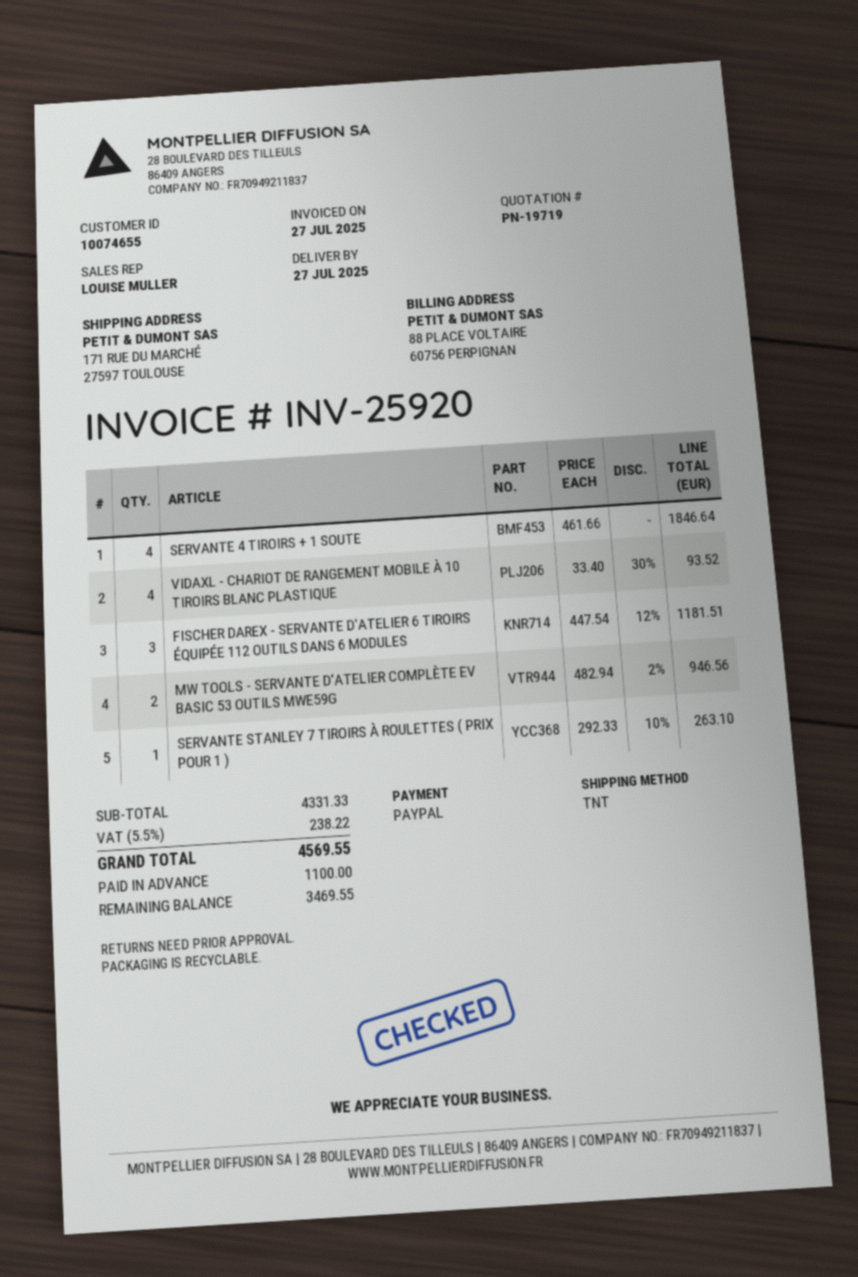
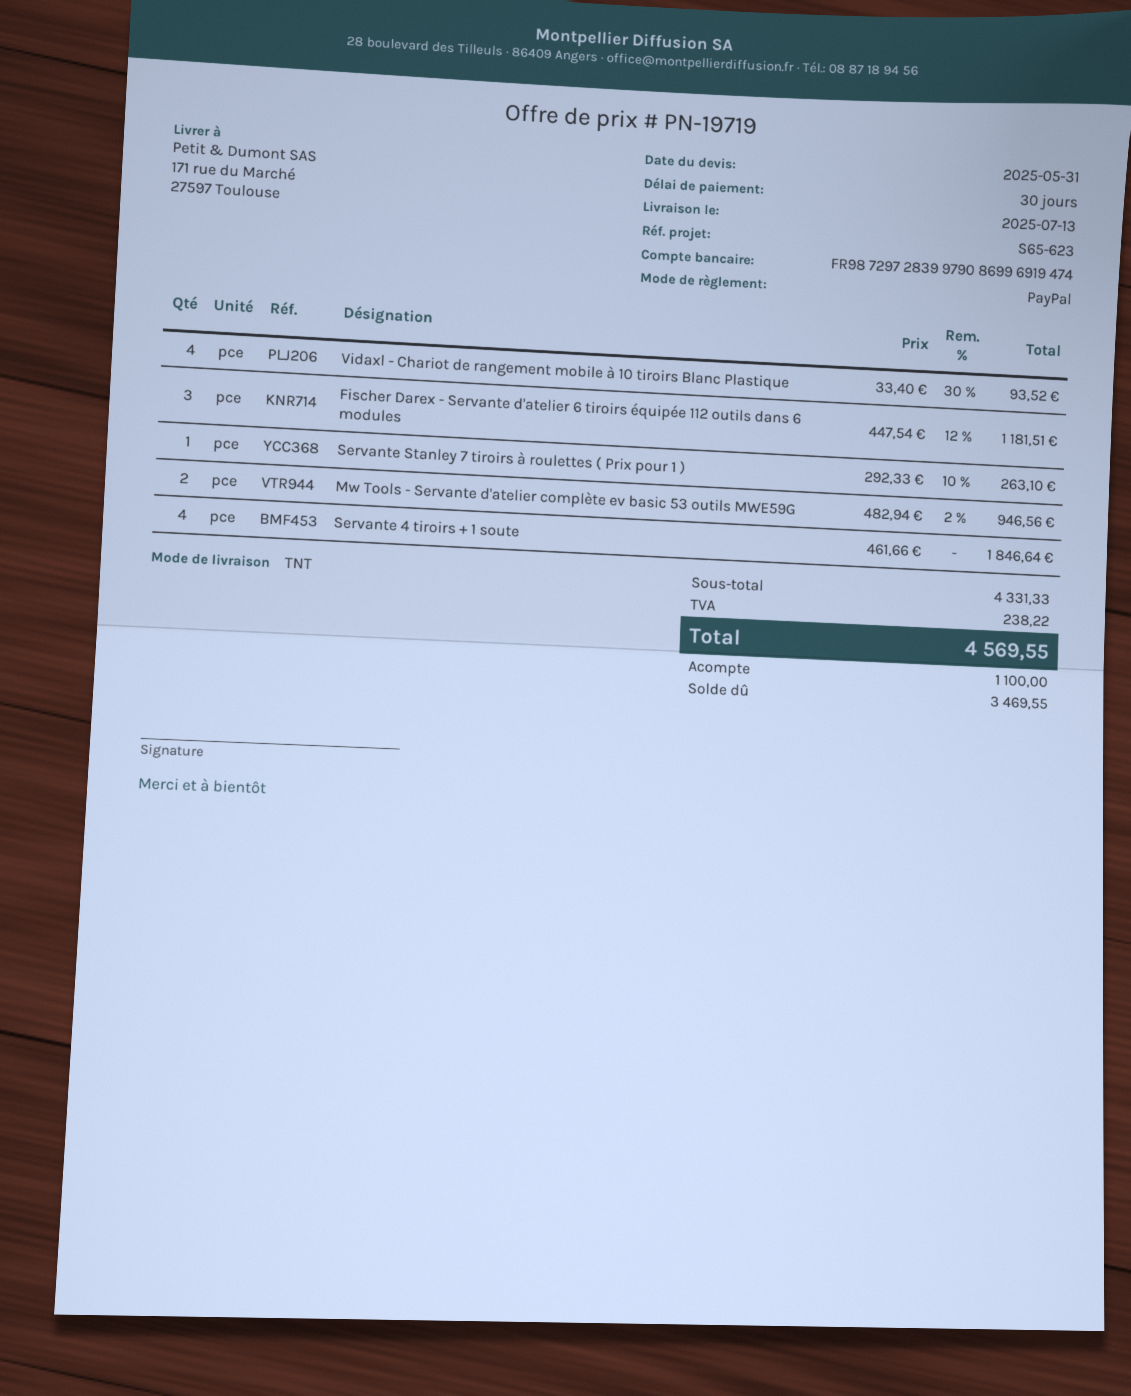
delivery date: 2025-07-27 -> 2025-07-13

